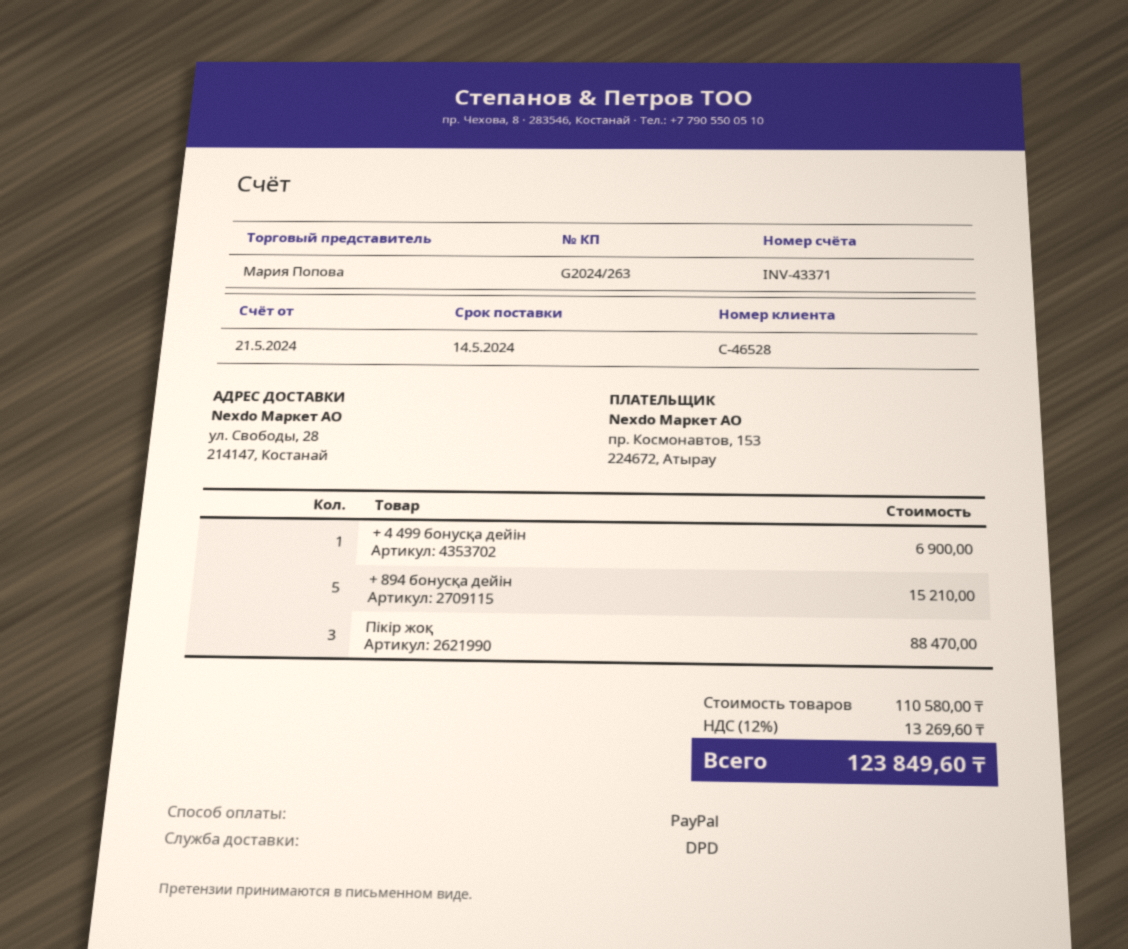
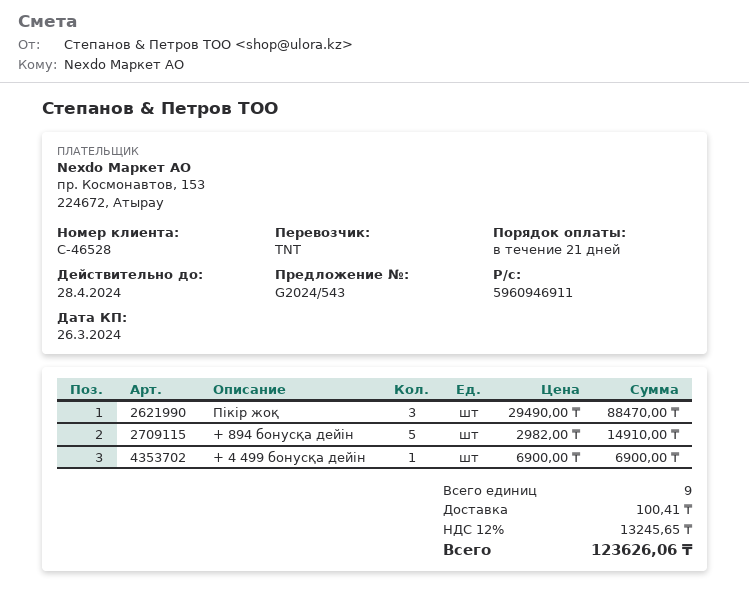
quote number: G2024/263 -> G2024/543
shipping method: DPD -> TNT
+ 894 бонусқа дейін: 5 for 15210.00 -> 5 for 14910.00
shipping: none -> 100.41
tax: 12% = 13269.60 -> 12% = 13245.65
total: 123849.60 -> 123626.06

